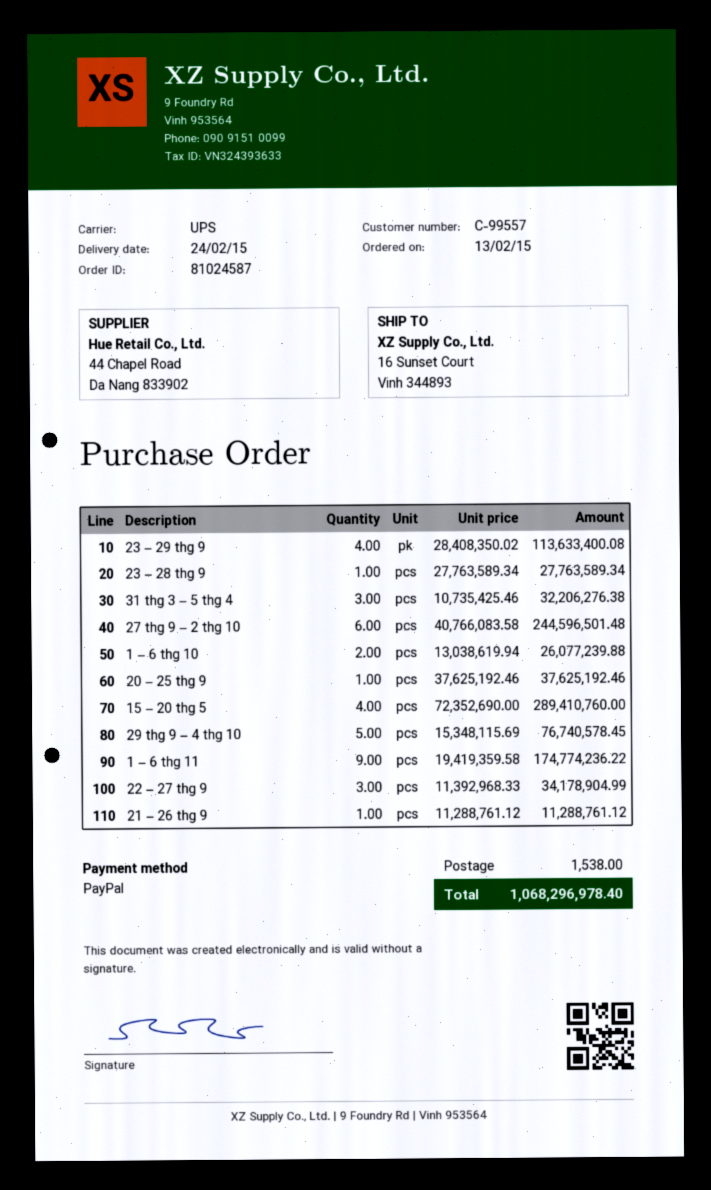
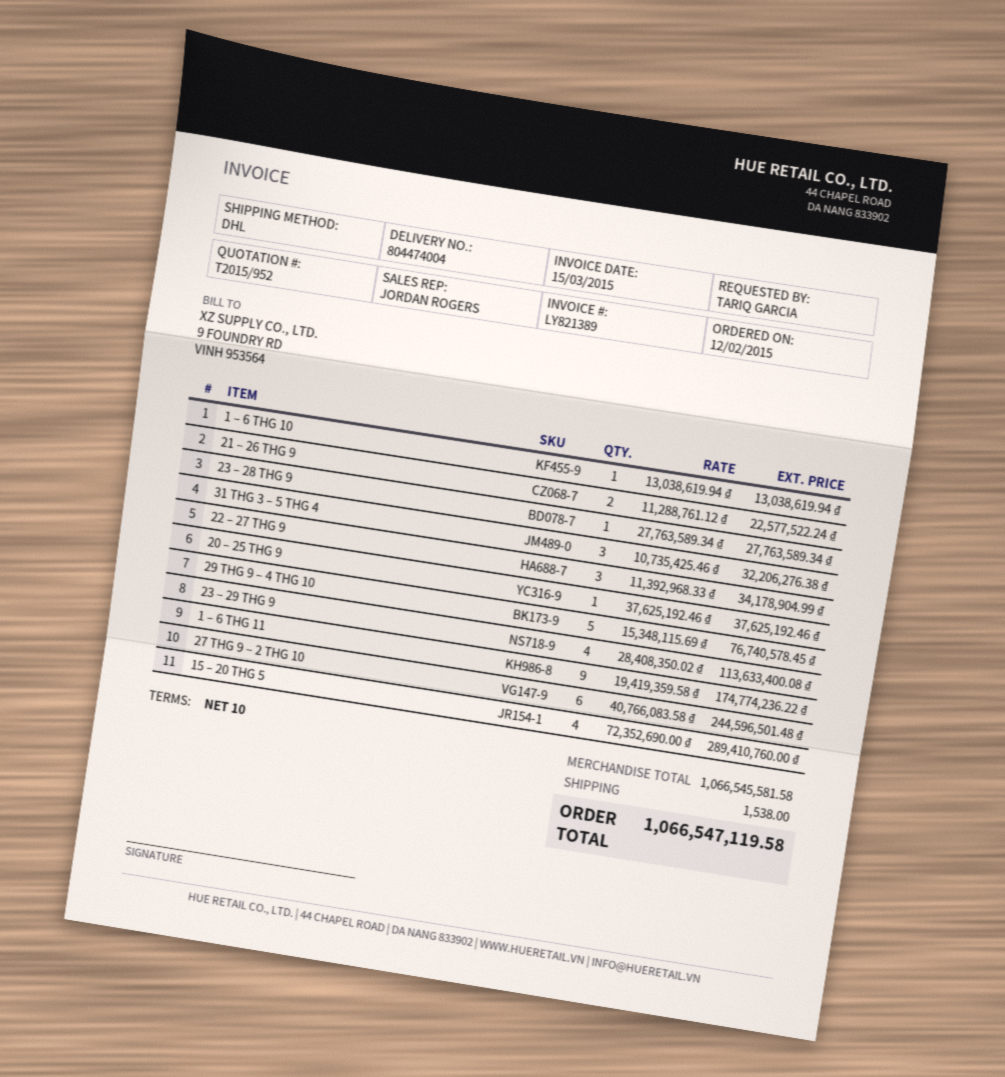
order date: 2015-02-13 -> 2015-02-12
shipping method: UPS -> DHL
1 – 6 thg 10: 2 x 13038619.94 = 26077239.88 -> 1 x 13038619.94 = 13038619.94
21 – 26 thg 9: 1 x 11288761.12 = 11288761.12 -> 2 x 11288761.12 = 22577522.24
total: 1068296978.40 -> 1066547119.58

